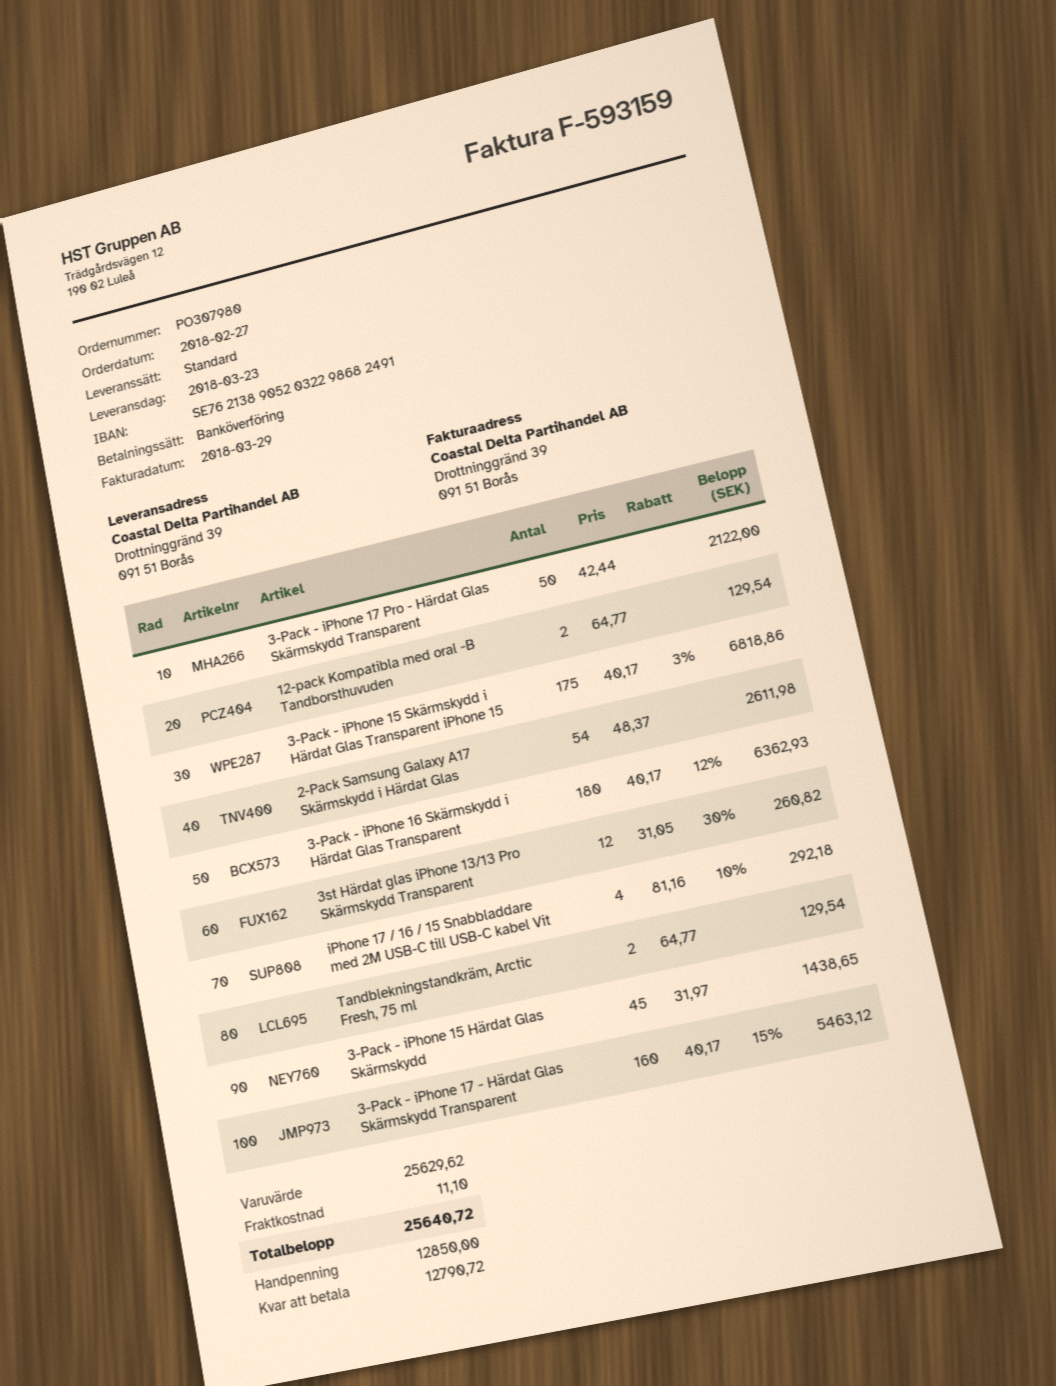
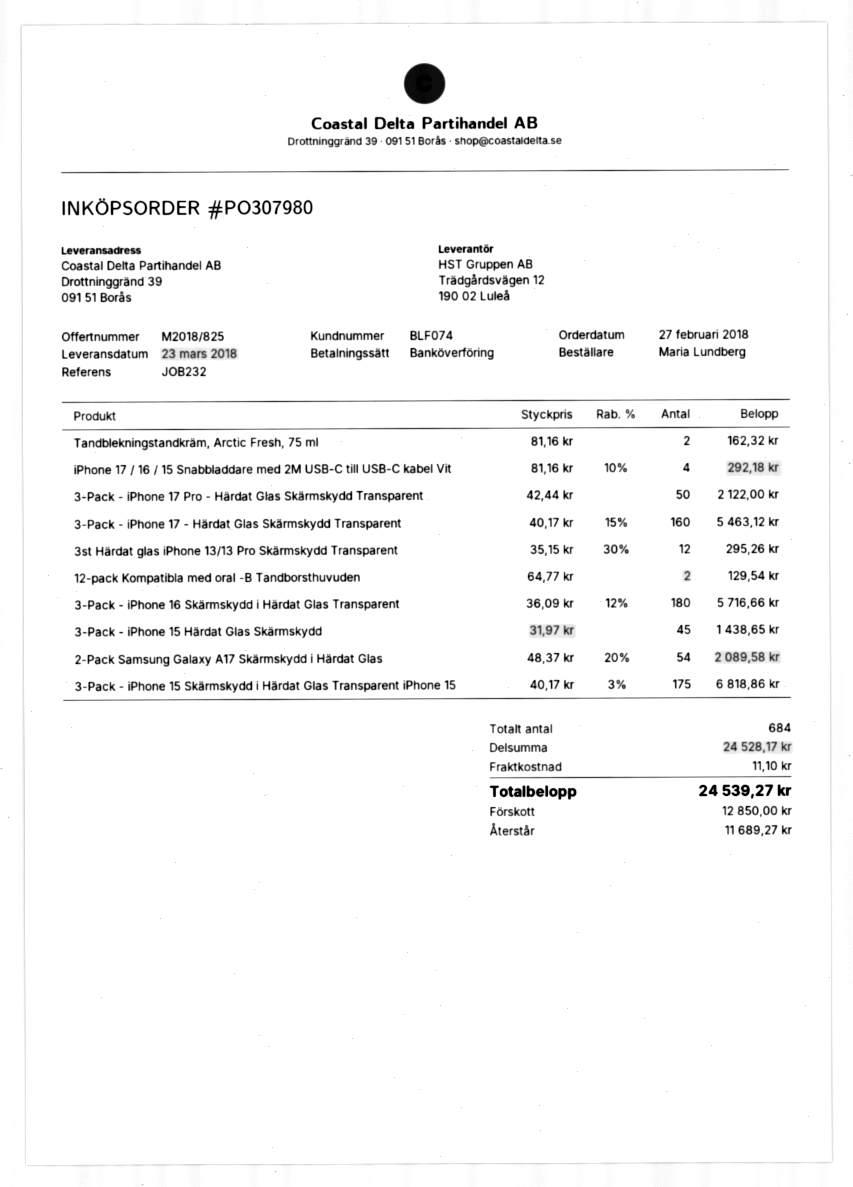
2-Pack Samsung Galaxy A17 Skärmskydd i Härdat Glas: 54 x 48.37 = 2611.98 -> 54 x 48.37 - 20% = 2089.58
3-Pack - iPhone 16 Skärmskydd i Härdat Glas Transparent: 180 x 40.17 - 12% = 6362.93 -> 180 x 36.09 - 12% = 5716.66
3st Härdat glas iPhone 13/13 Pro Skärmskydd Transparent: 12 x 31.05 - 30% = 260.82 -> 12 x 35.15 - 30% = 295.26
Tandblekningstandkräm, Arctic Fresh, 75 ml: 2 x 64.77 = 129.54 -> 2 x 81.16 = 162.32
subtotal: 25629.62 -> 24528.17
total: 25640.72 -> 24539.27
balance: 12790.72 -> 11689.27

